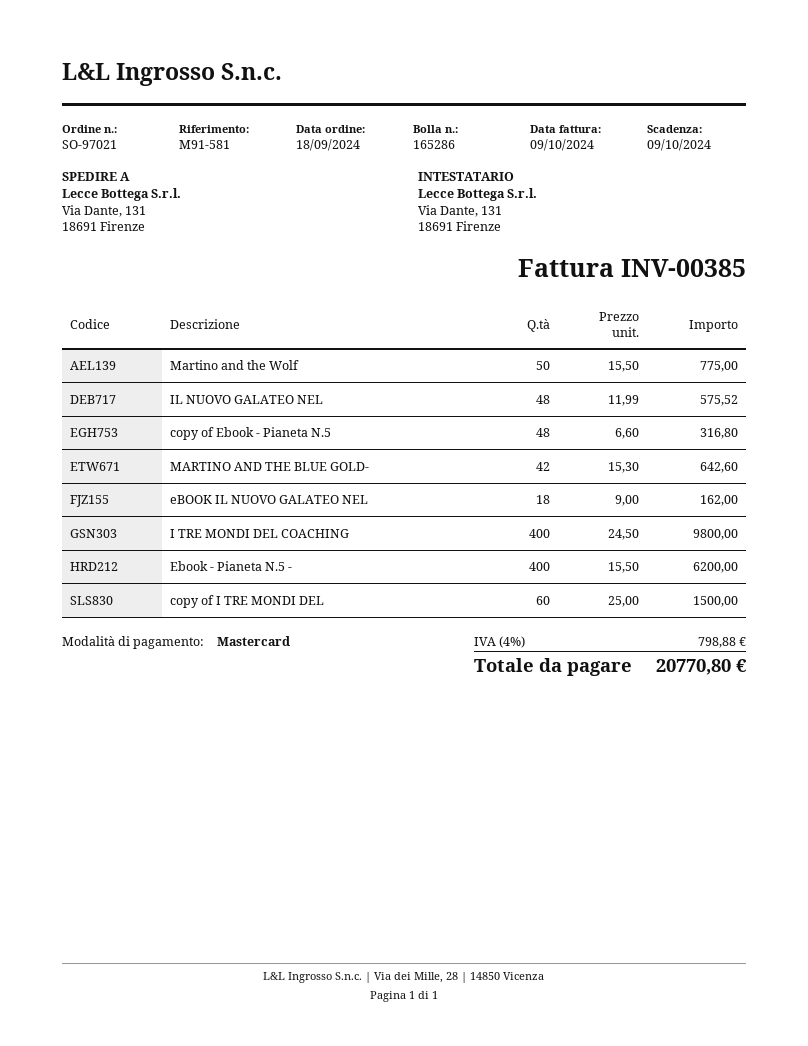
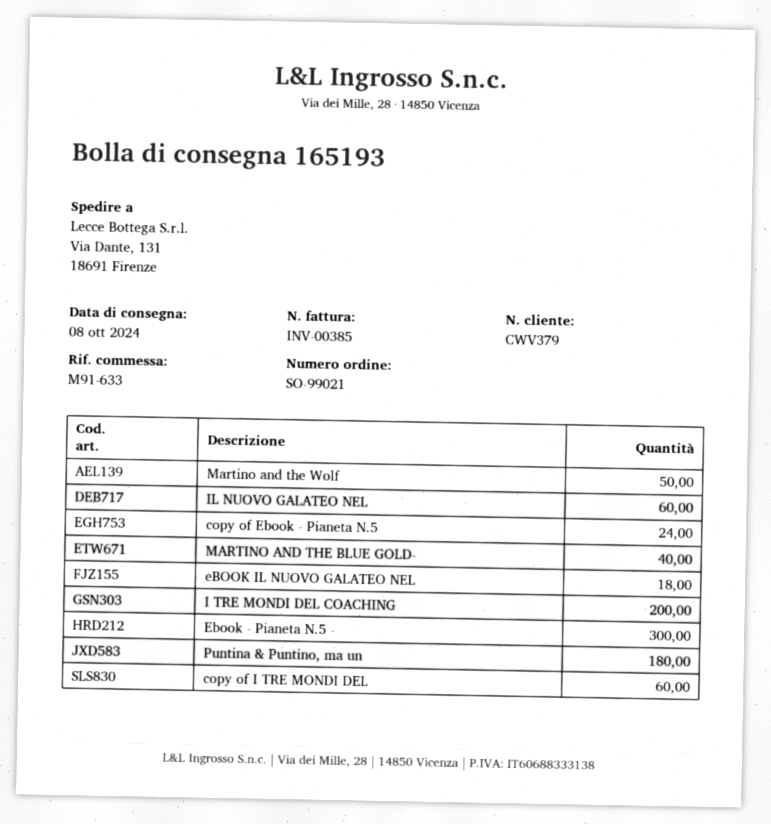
order number: SO-97021 -> SO-99021
delivery note number: 165286 -> 165193
reference: M91-581 -> M91-633
IL NUOVO GALATEO NEL: 48 -> 60
copy of Ebook - Pianeta N.5: 48 -> 24
MARTINO AND THE BLUE GOLD-: 42 -> 40
I TRE MONDI DEL COACHING: 400 -> 200
Ebook - Pianeta N.5 -: 400 -> 300
Puntina & Puntino, ma un: none -> 180

